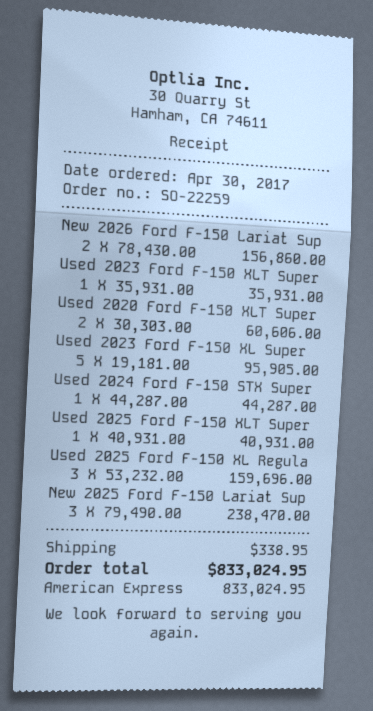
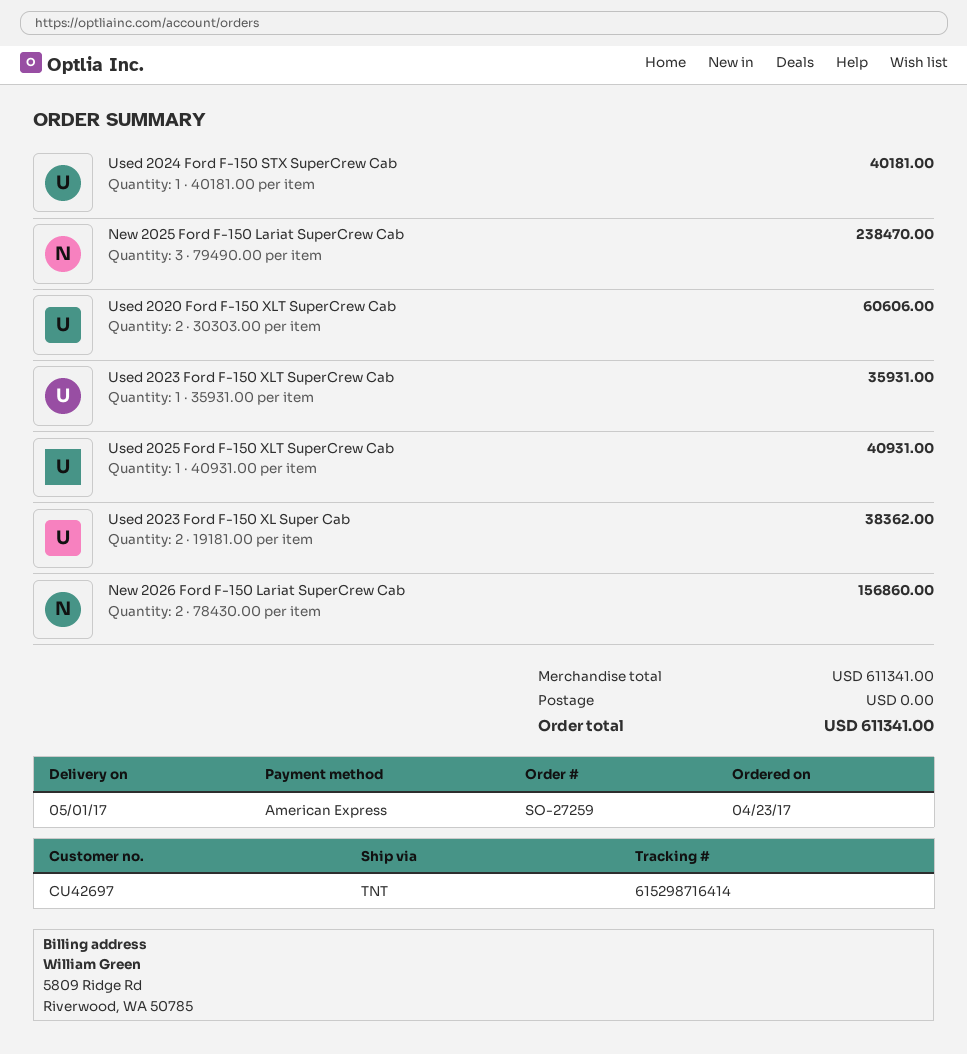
order number: SO-22259 -> SO-27259
order date: 2017-04-30 -> 2017-04-23
Used 2023 Ford F-150 XL Super: 5 x 19181.00 = 95905.00 -> 2 x 19181.00 = 38362.00
Used 2024 Ford F-150 STX Super: 1 x 44287.00 = 44287.00 -> 1 x 40181.00 = 40181.00
Used 2025 Ford F-150 XL Regula: 3 x 53232.00 = 159696.00 -> none
shipping: 338.95 -> 0.00
total: 833024.95 -> 611341.00

